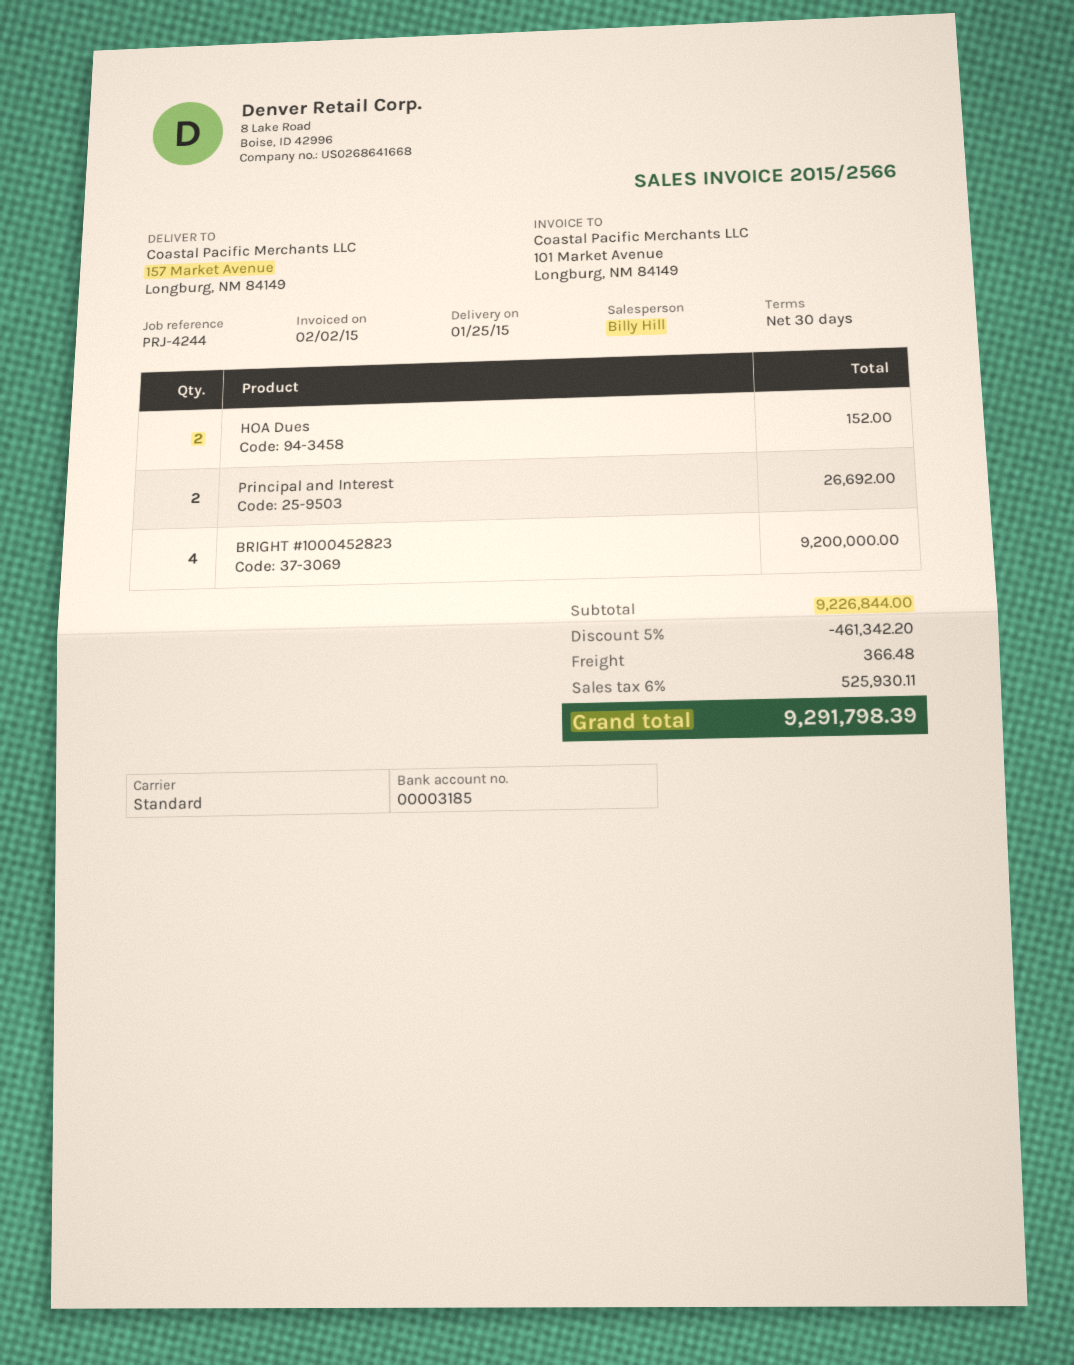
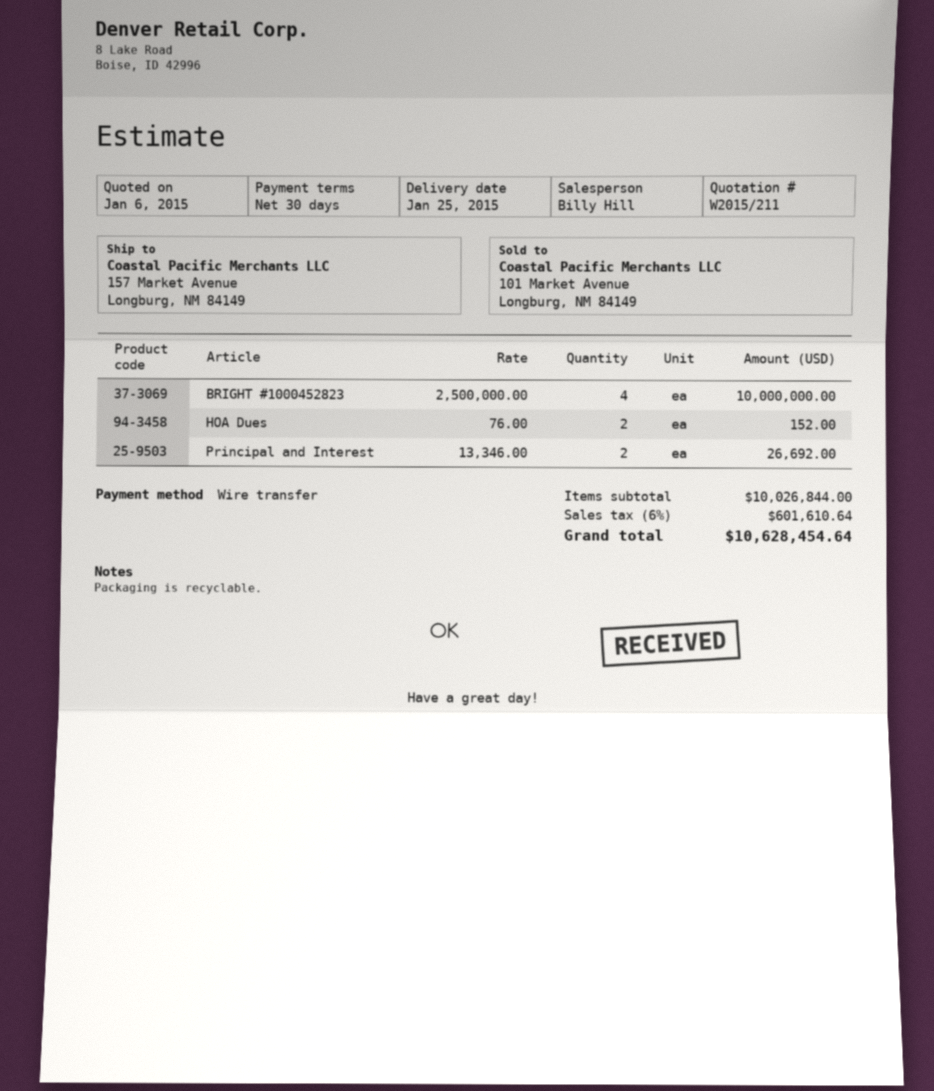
BRIGHT #1000452823: 4 for 9200000.00 -> 4 for 10000000.00
subtotal: 9226844.00 -> 10026844.00
discount: 5% = 461342.20 -> none
shipping: 366.48 -> none
tax: 6% = 525930.11 -> 6% = 601610.64
total: 9291798.39 -> 10628454.64

